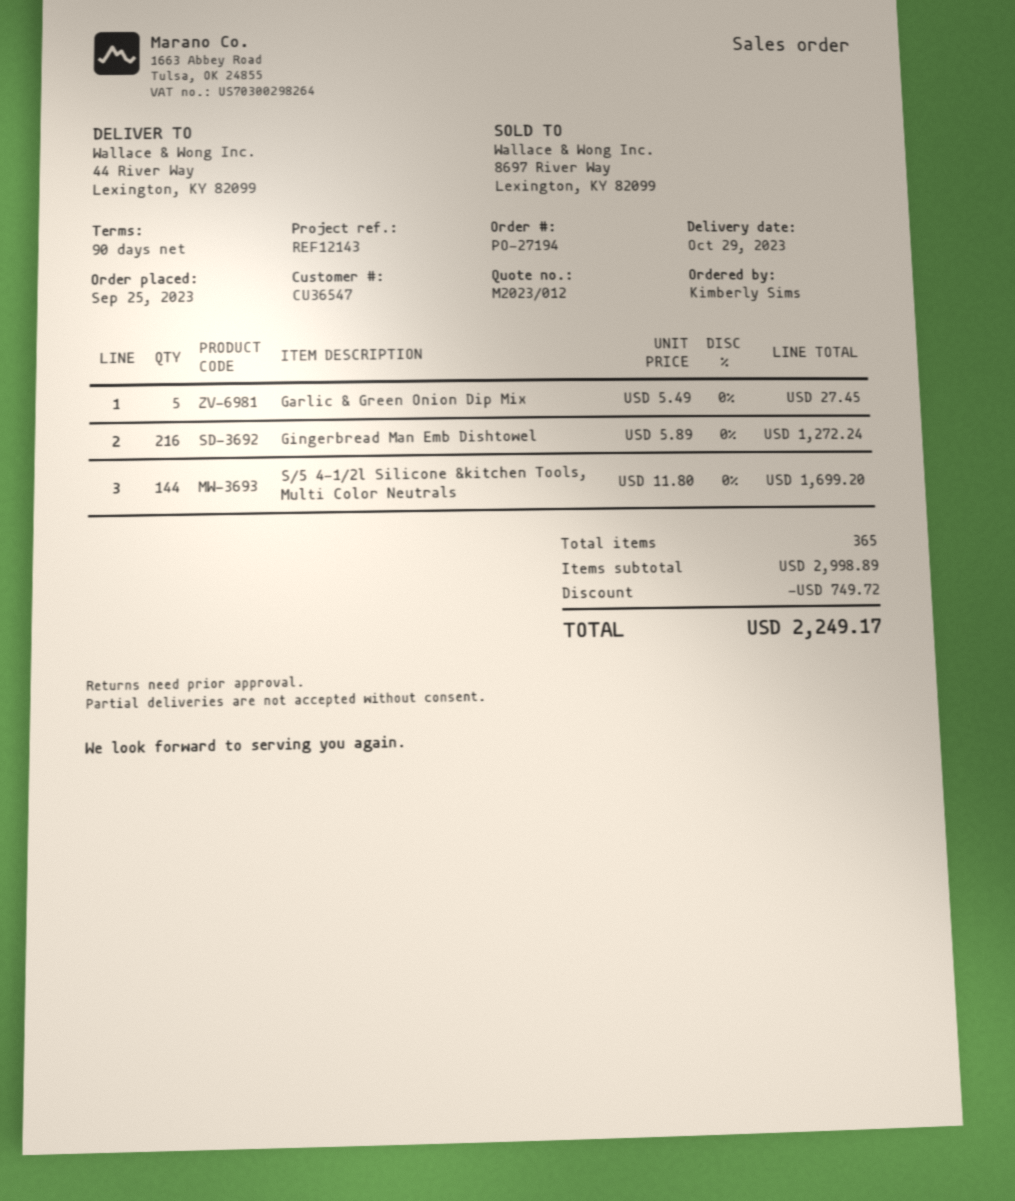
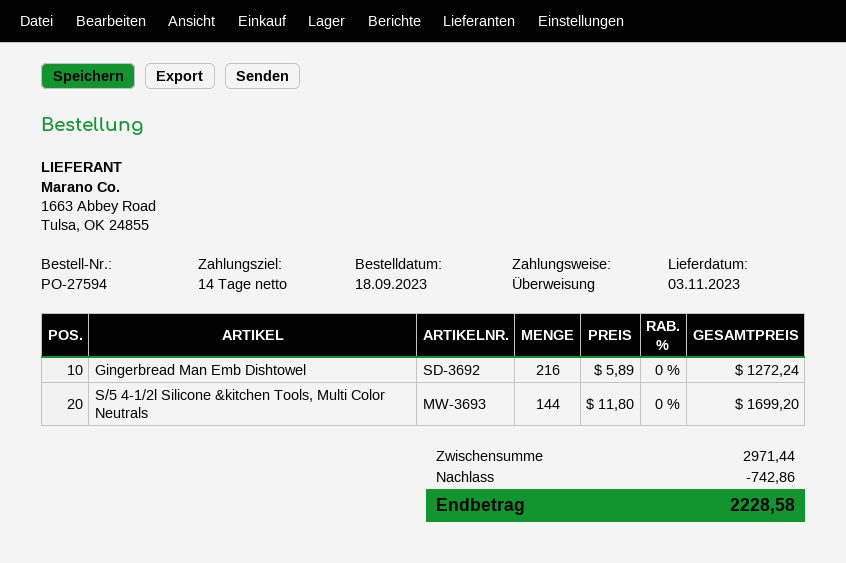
order number: PO-27194 -> PO-27594
order date: 2023-09-25 -> 2023-09-18
delivery date: 2023-10-29 -> 2023-11-03
payment terms: 90 days -> 14 days
Garlic & Green Onion Dip Mix: 5 x 5.49 = 27.45 -> none
subtotal: 2998.89 -> 2971.44
discount: 749.72 -> 742.86
total: 2249.17 -> 2228.58

